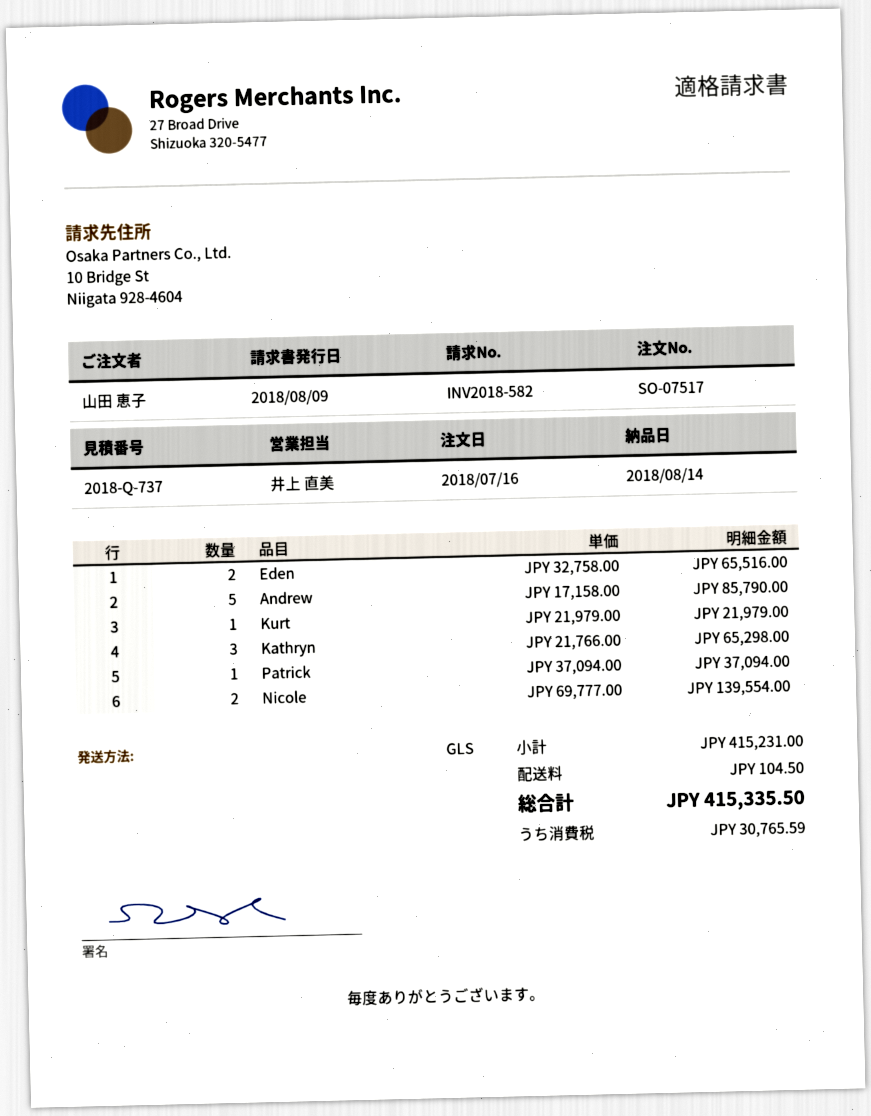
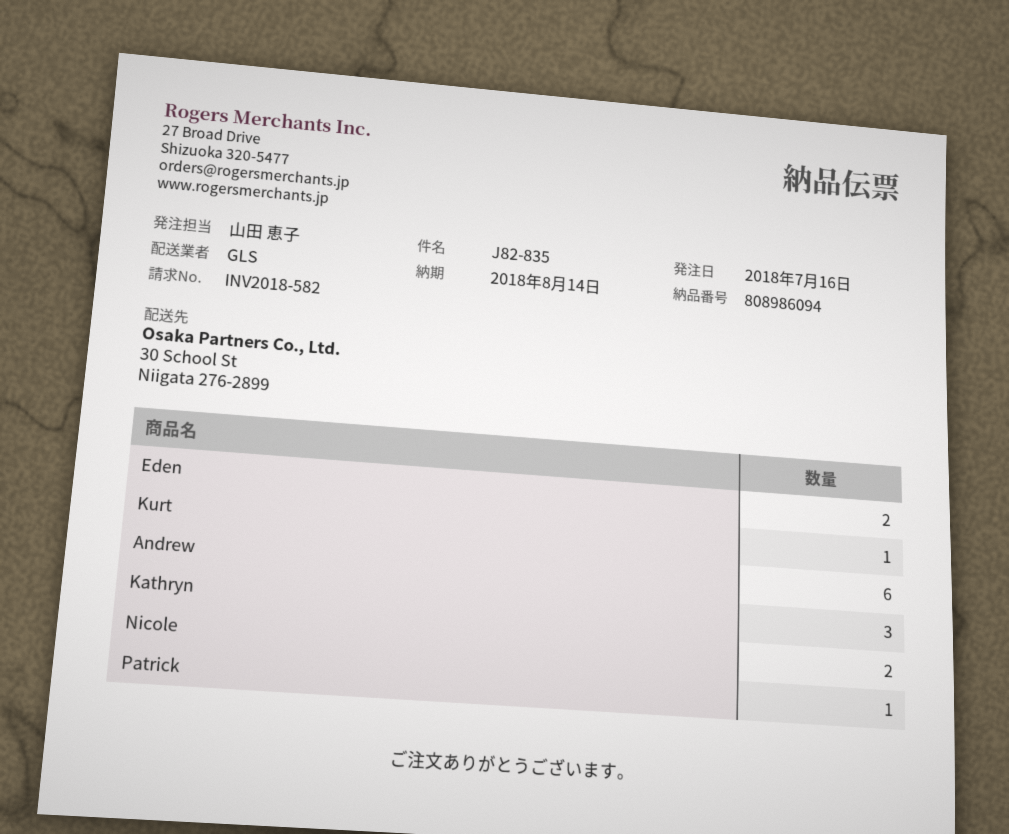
Andrew: 5 -> 6

